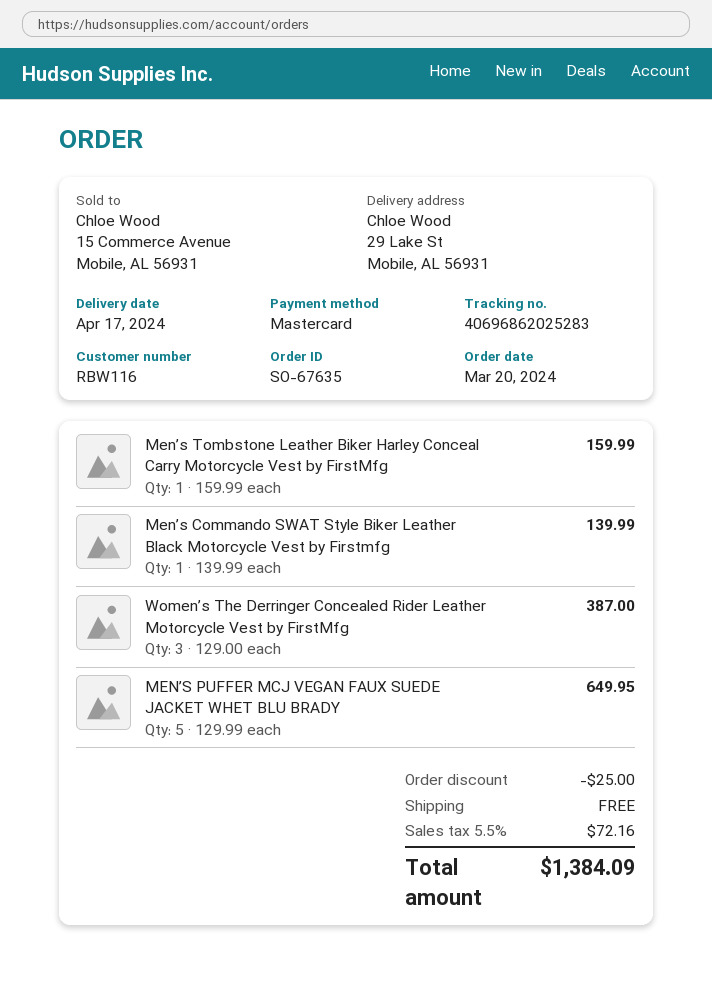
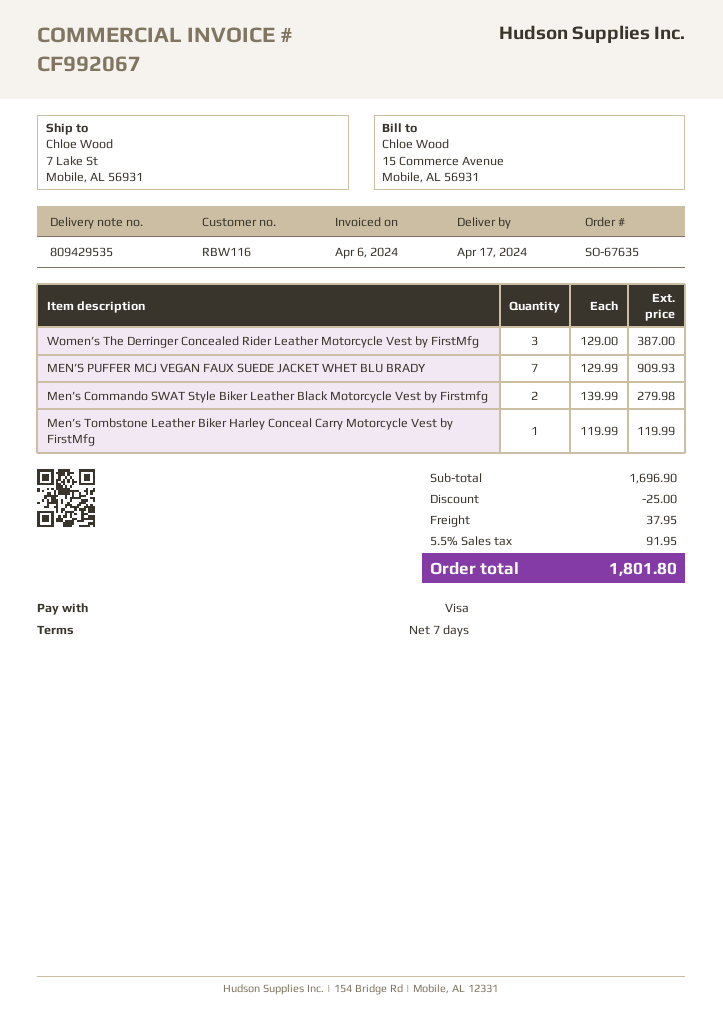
payment method: Mastercard -> Visa
ship to: 29 Lake St, Mobile, AL 56931 -> 7 Lake St, Mobile, AL 56931
Men’s Tombstone Leather Biker Harley Conceal Carry Motorcycle Vest by FirstMfg: 1 x 159.99 = 159.99 -> 1 x 119.99 = 119.99
Men’s Commando SWAT Style Biker Leather Black Motorcycle Vest by Firstmfg: 1 x 139.99 = 139.99 -> 2 x 139.99 = 279.98
MEN’S PUFFER MCJ VEGAN FAUX SUEDE JACKET WHET BLU BRADY: 5 x 129.99 = 649.95 -> 7 x 129.99 = 909.93
shipping: 0.00 -> 37.95
tax: 5.5% = 72.16 -> 5.5% = 91.95
total: 1384.09 -> 1801.80

